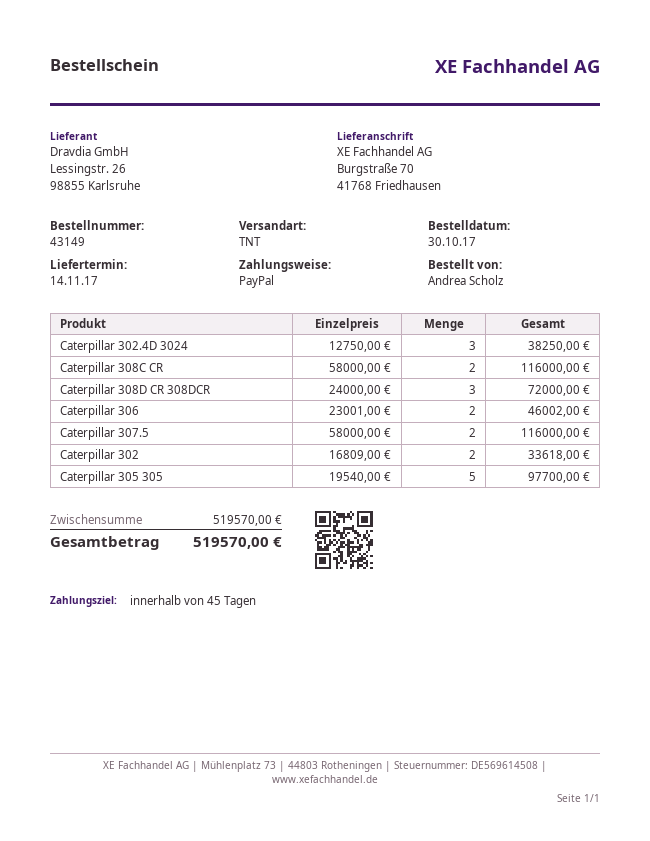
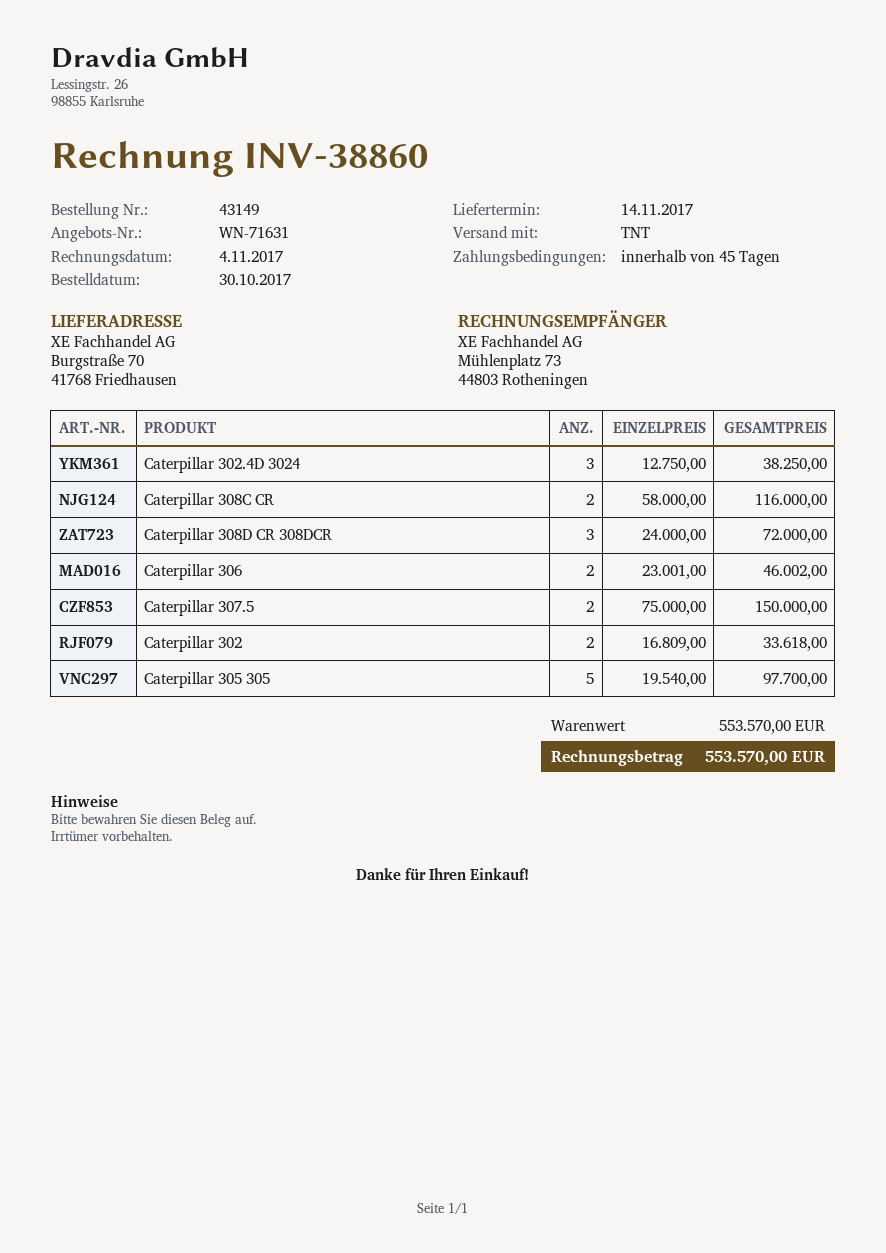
Caterpillar 307.5: 2 x 58000.00 = 116000.00 -> 2 x 75000.00 = 150000.00
subtotal: 519570.00 -> 553570.00
total: 519570.00 -> 553570.00

